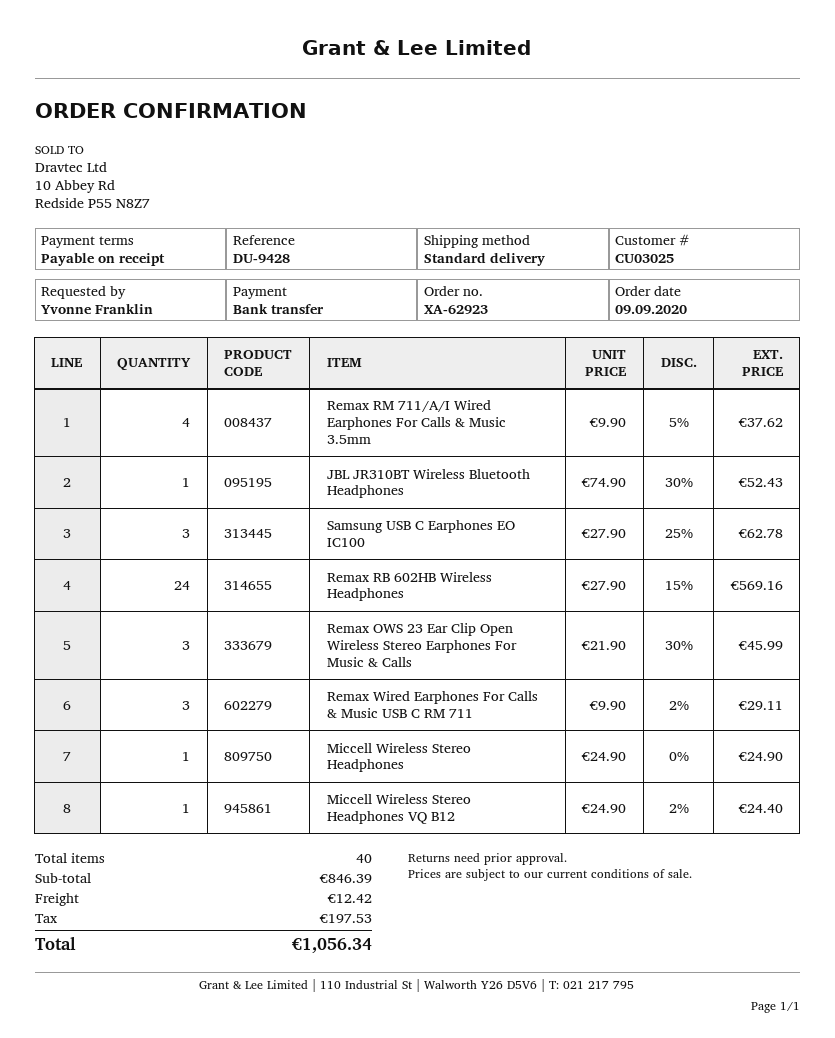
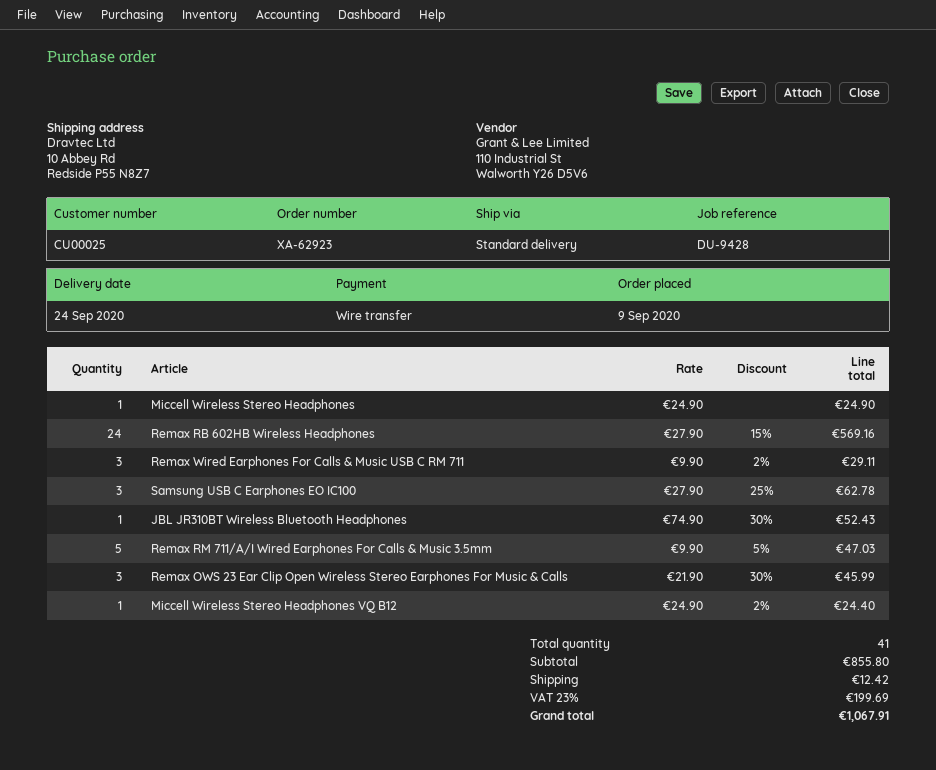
customer number: CU03025 -> CU00025
Remax RM 711/A/I Wired Earphones For Calls & Music 3.5mm: 4 x 9.90 - 5% = 37.62 -> 5 x 9.90 - 5% = 47.03
total quantity: 40 -> 41
subtotal: 846.39 -> 855.80
tax: 197.53 -> 199.69
total: 1056.34 -> 1067.91

